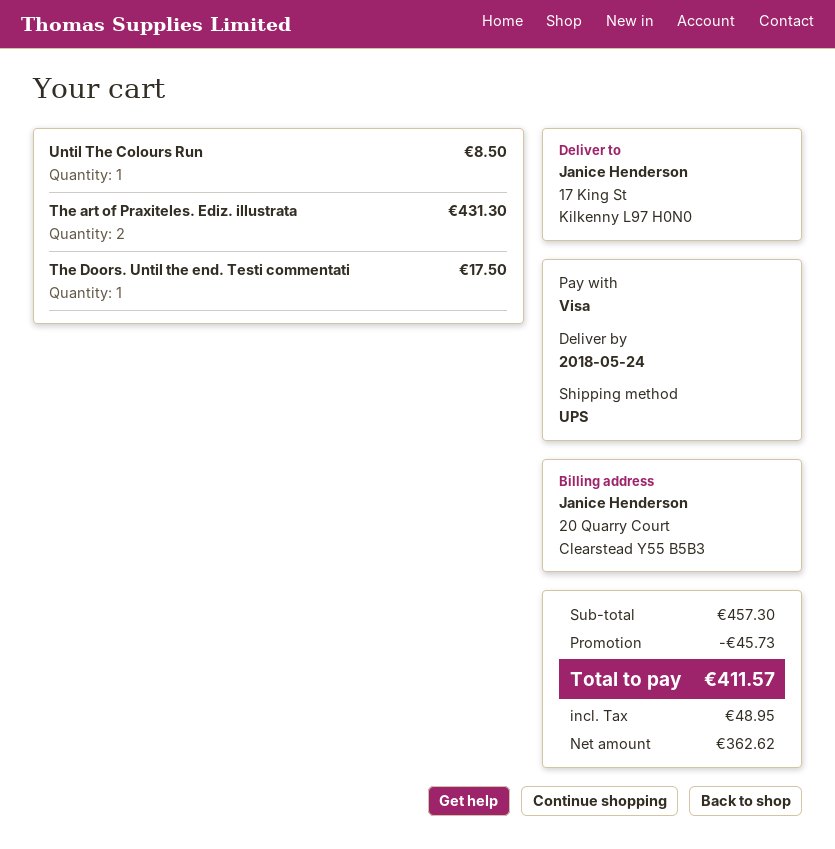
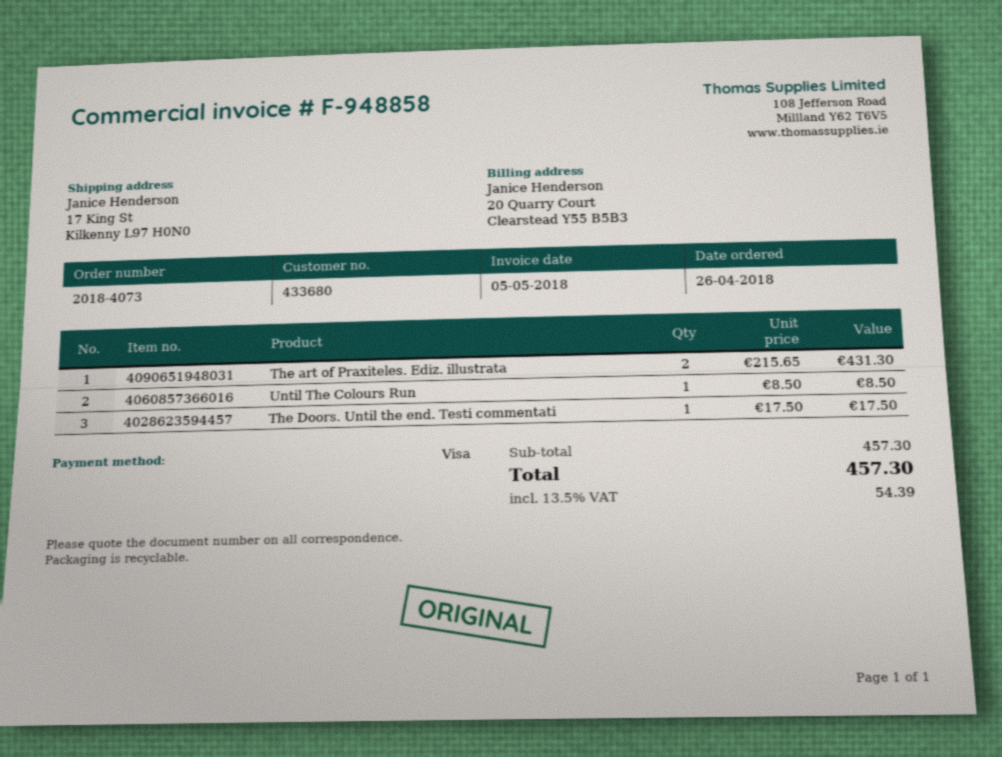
discount: 45.73 -> none
tax: 48.95 -> 54.39
total: 411.57 -> 457.30

